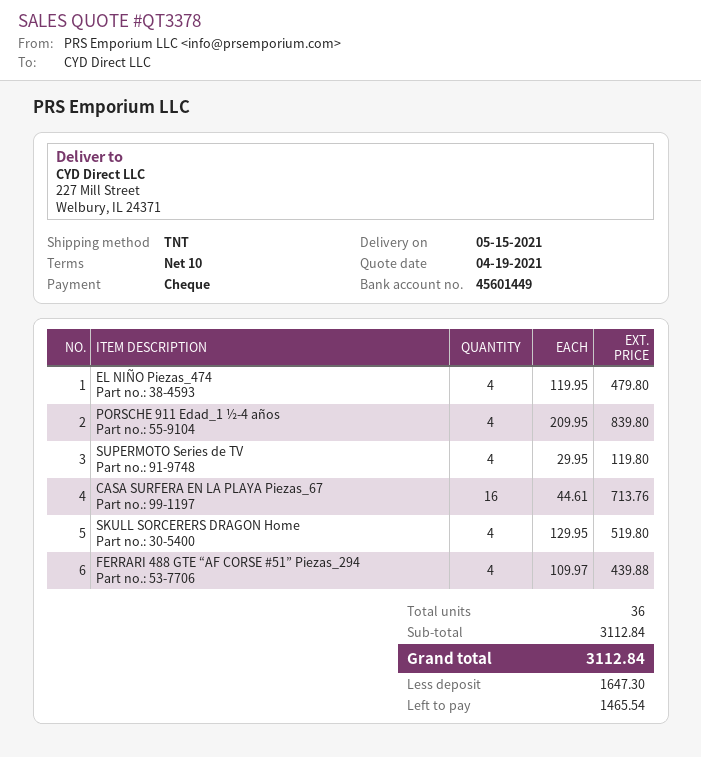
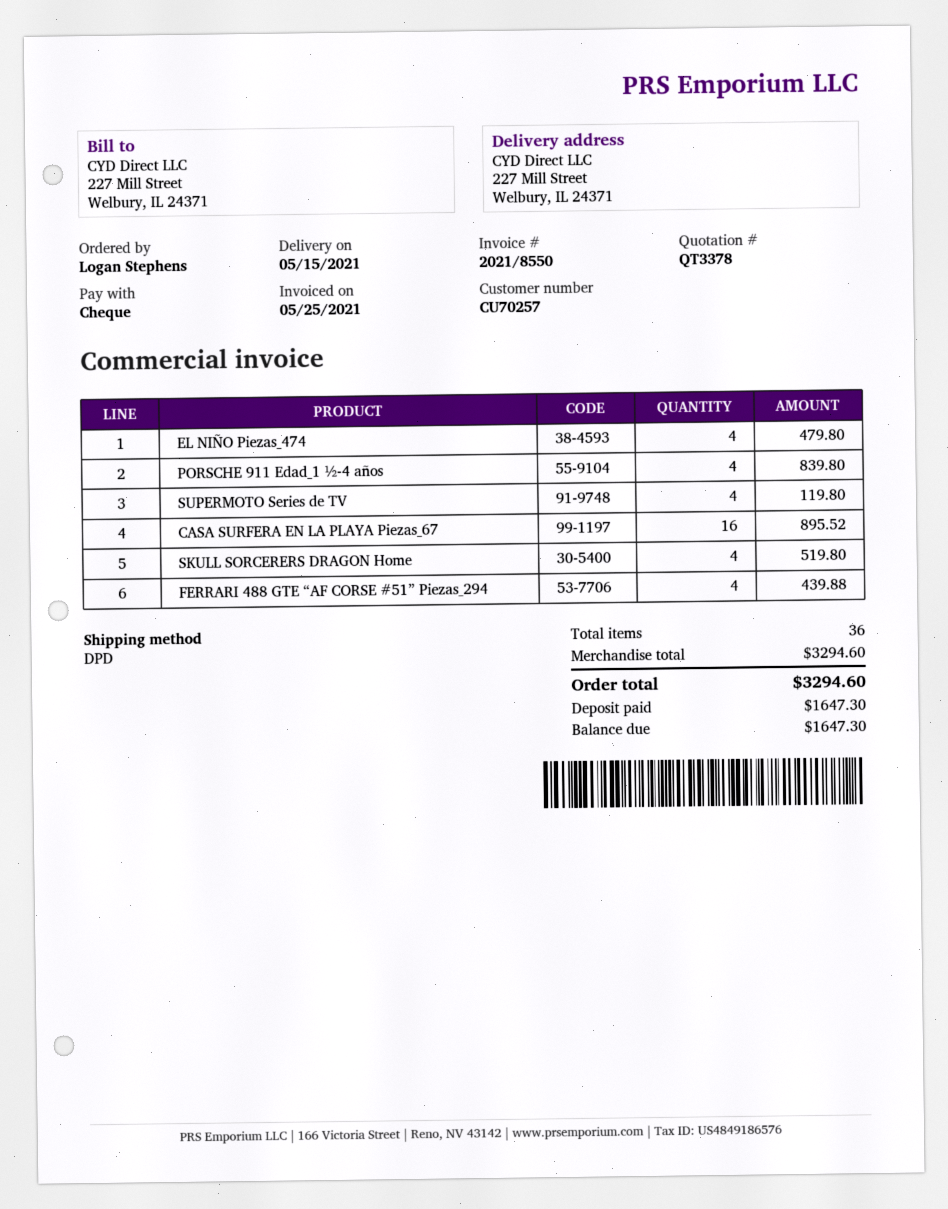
shipping method: TNT -> DPD
CASA SURFERA EN LA PLAYA Piezas_67: 16 for 713.76 -> 16 for 895.52
subtotal: 3112.84 -> 3294.60
total: 3112.84 -> 3294.60
balance: 1465.54 -> 1647.30

